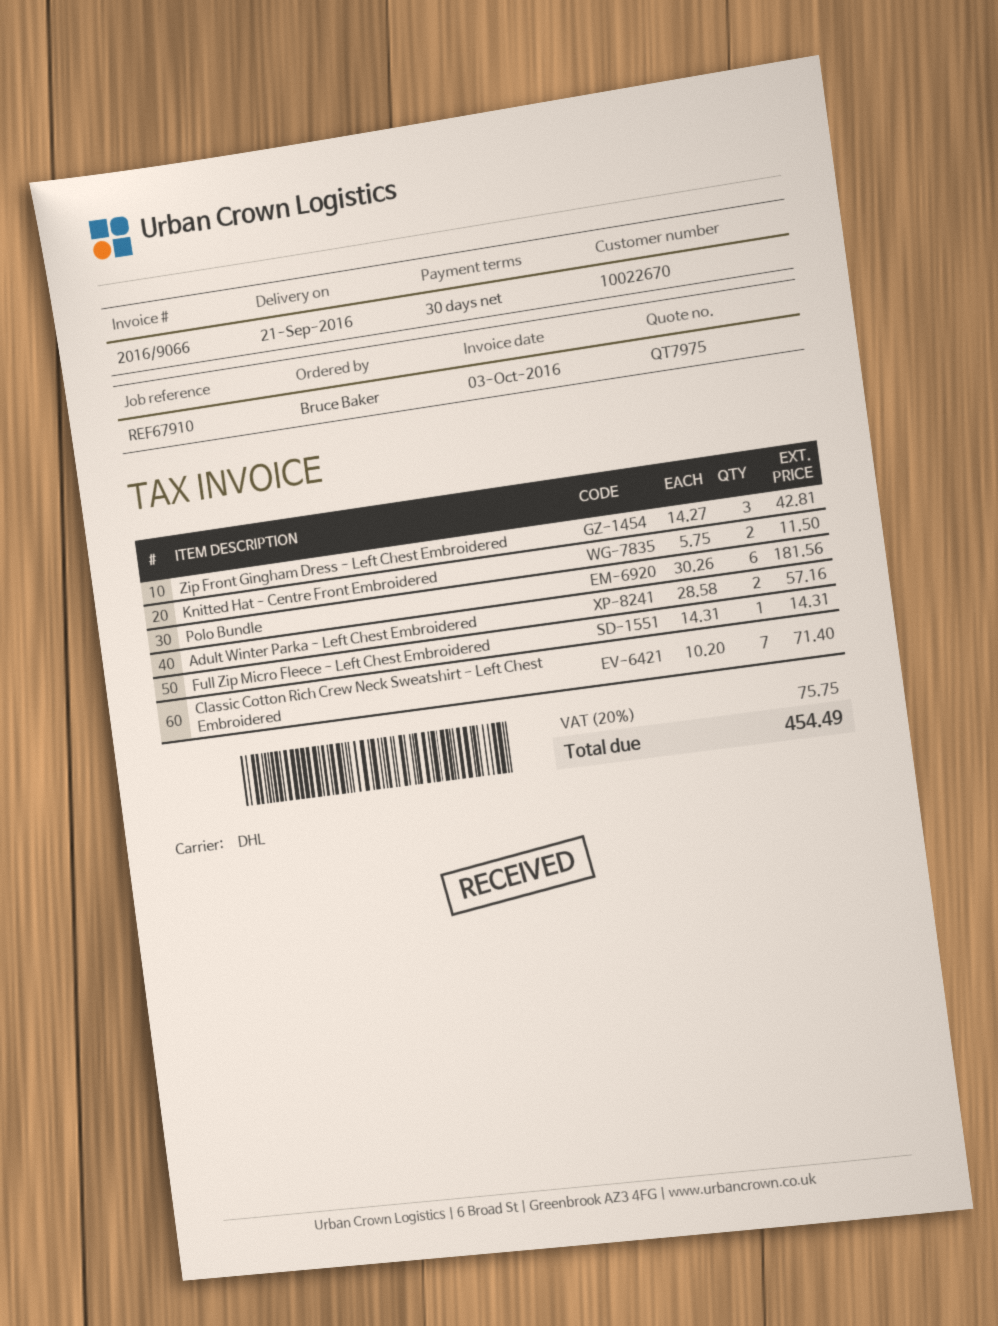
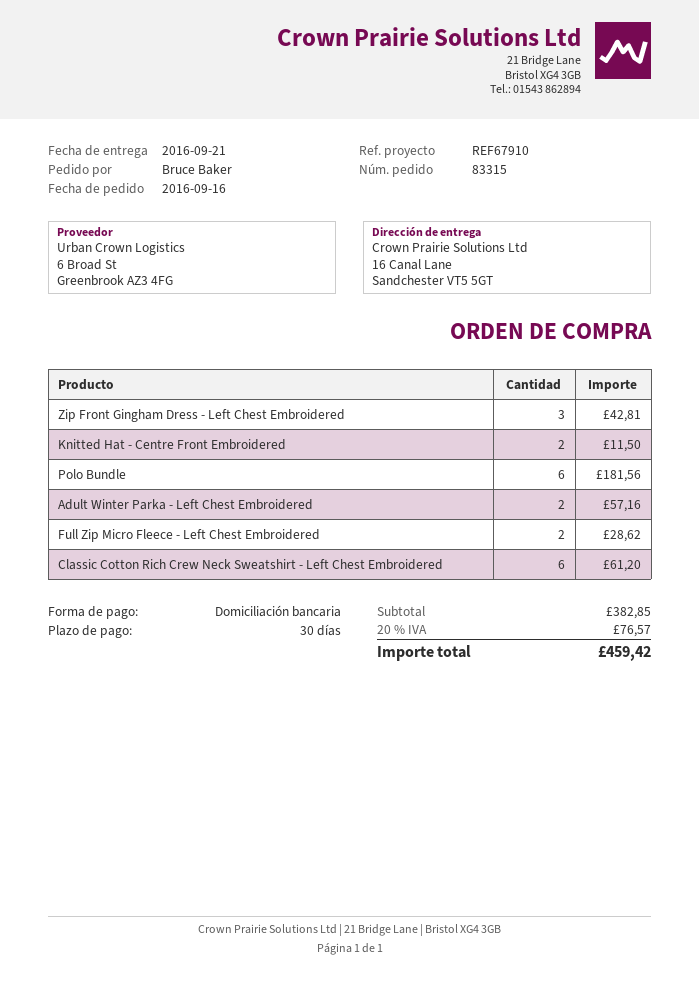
Full Zip Micro Fleece - Left Chest Embroidered: 1 for 14.31 -> 2 for 28.62
Classic Cotton Rich Crew Neck Sweatshirt - Left Chest Embroidered: 7 for 71.40 -> 6 for 61.20
tax: 20% = 75.75 -> 20% = 76.57
total: 454.49 -> 459.42

